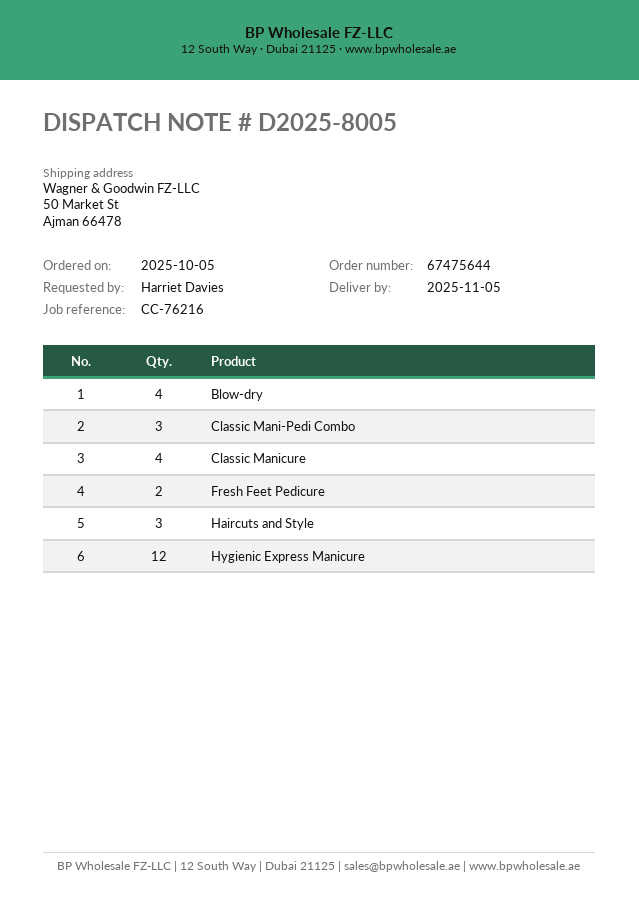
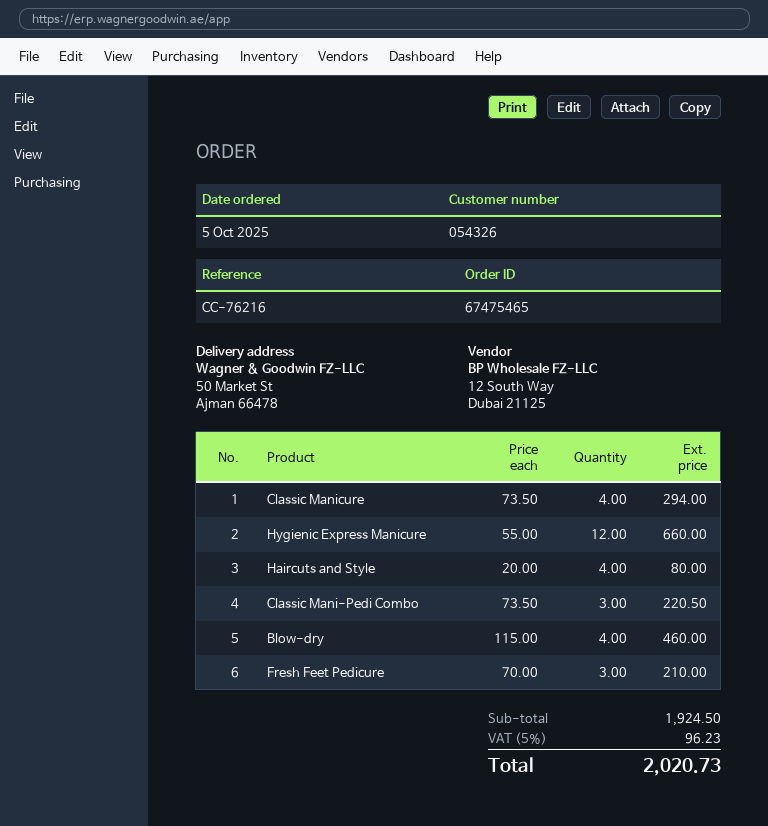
order number: 67475644 -> 67475465
Fresh Feet Pedicure: 2 -> 3
Haircuts and Style: 3 -> 4

